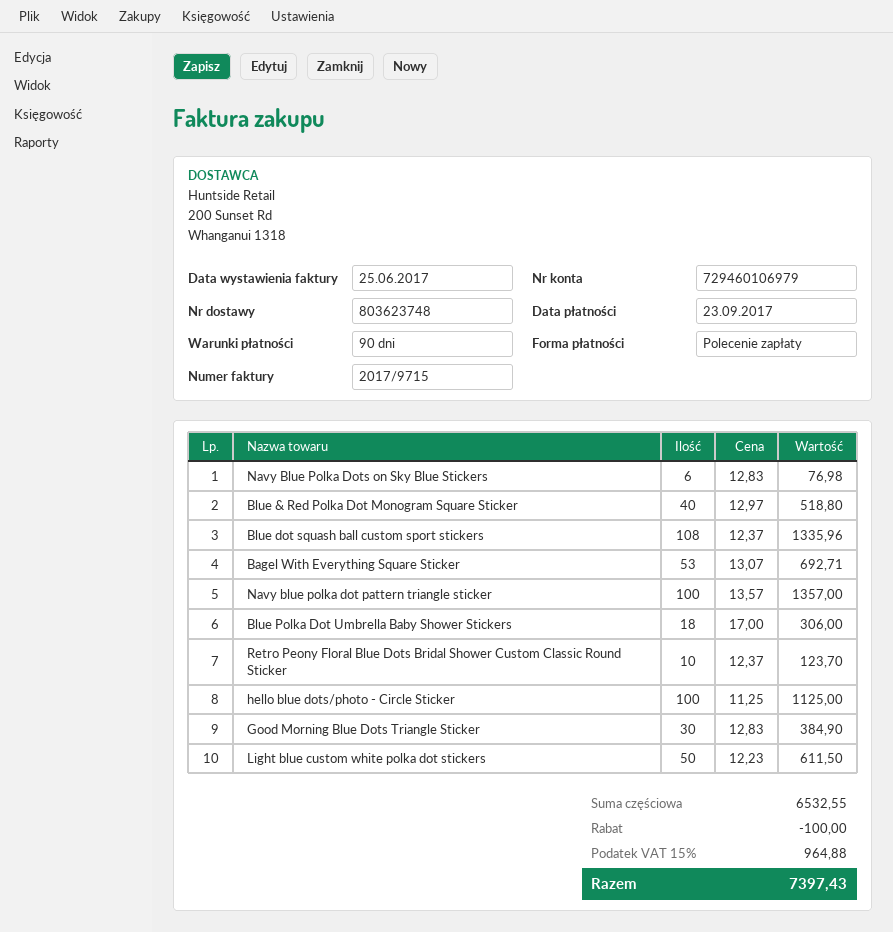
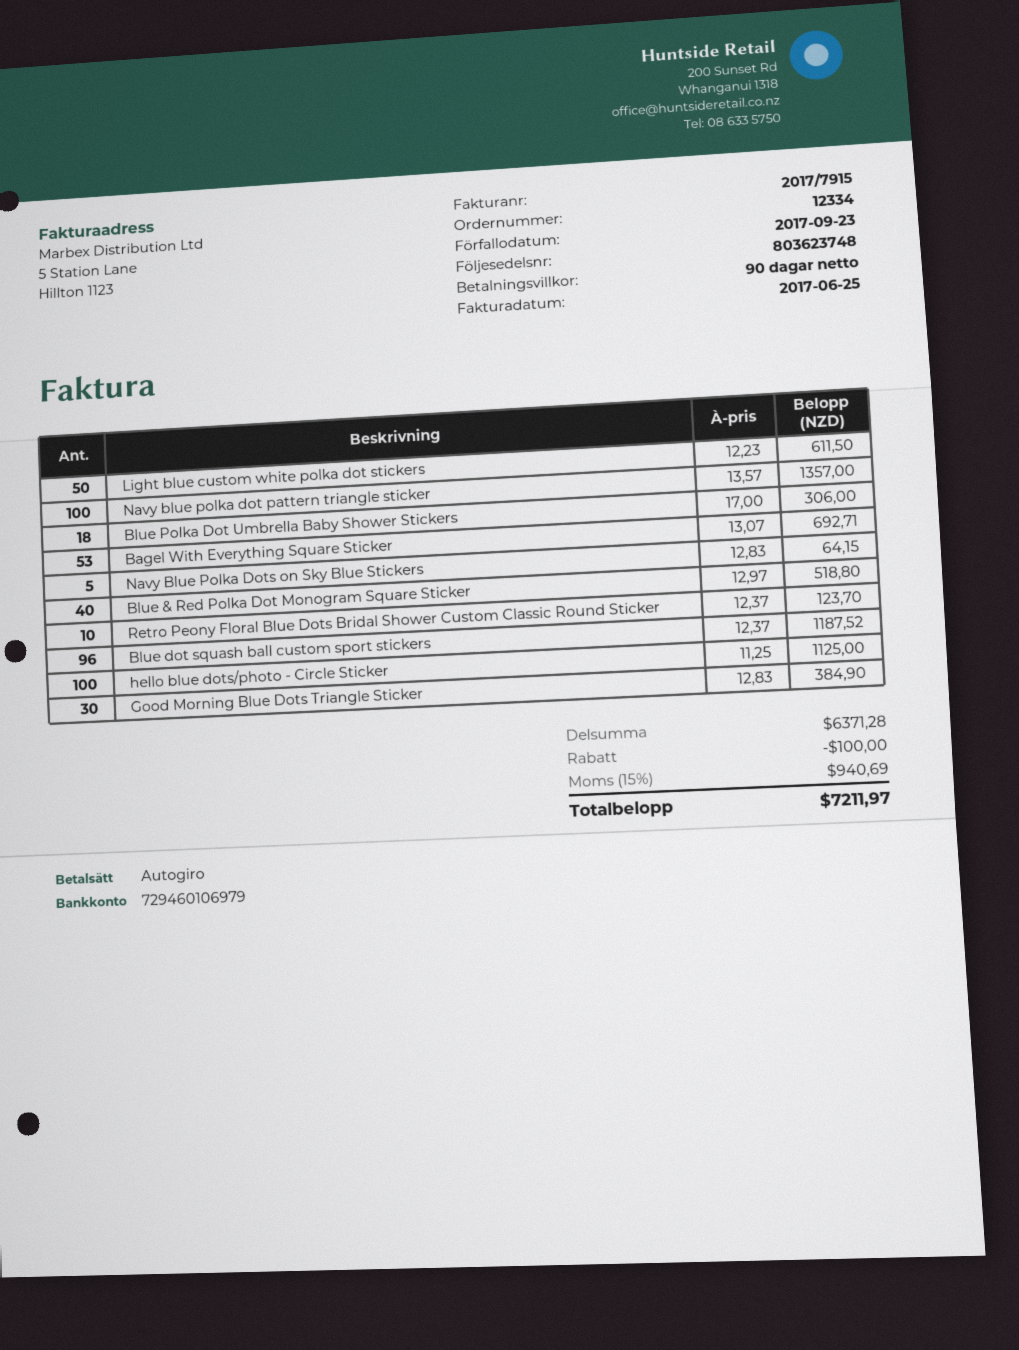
invoice number: 2017/9715 -> 2017/7915
Navy Blue Polka Dots on Sky Blue Stickers: 6 x 12.83 = 76.98 -> 5 x 12.83 = 64.15
Blue dot squash ball custom sport stickers: 108 x 12.37 = 1335.96 -> 96 x 12.37 = 1187.52
subtotal: 6532.55 -> 6371.28
tax: 15% = 964.88 -> 15% = 940.69
total: 7397.43 -> 7211.97

